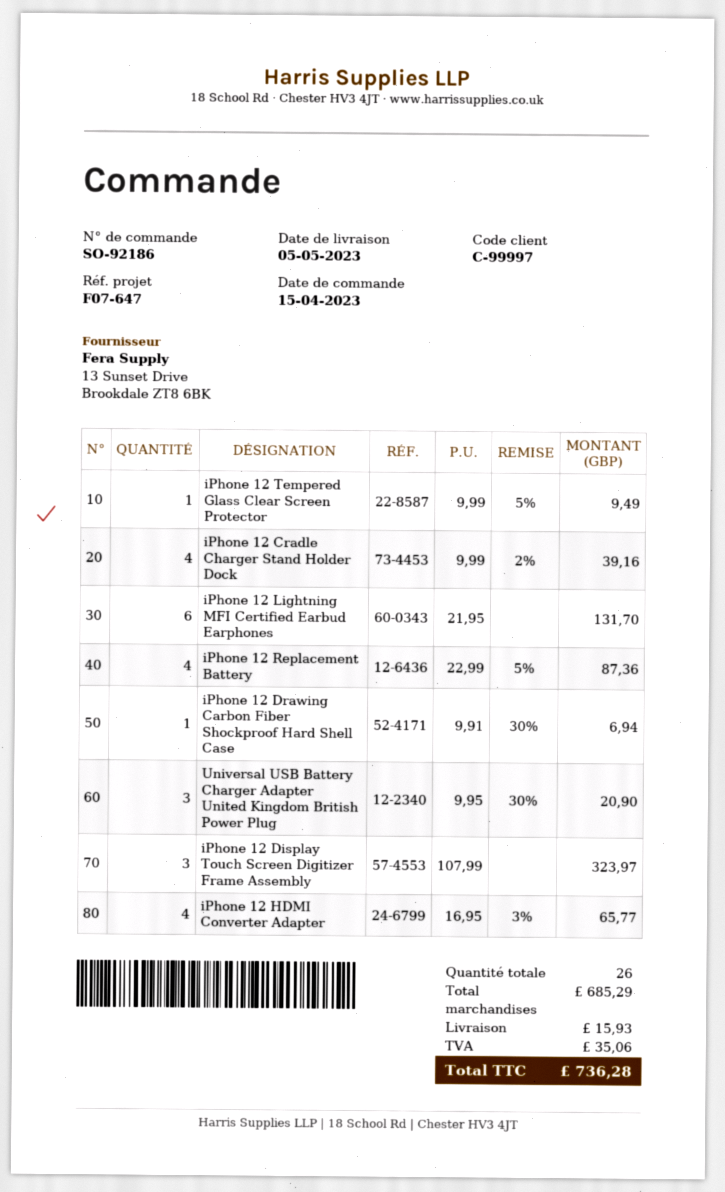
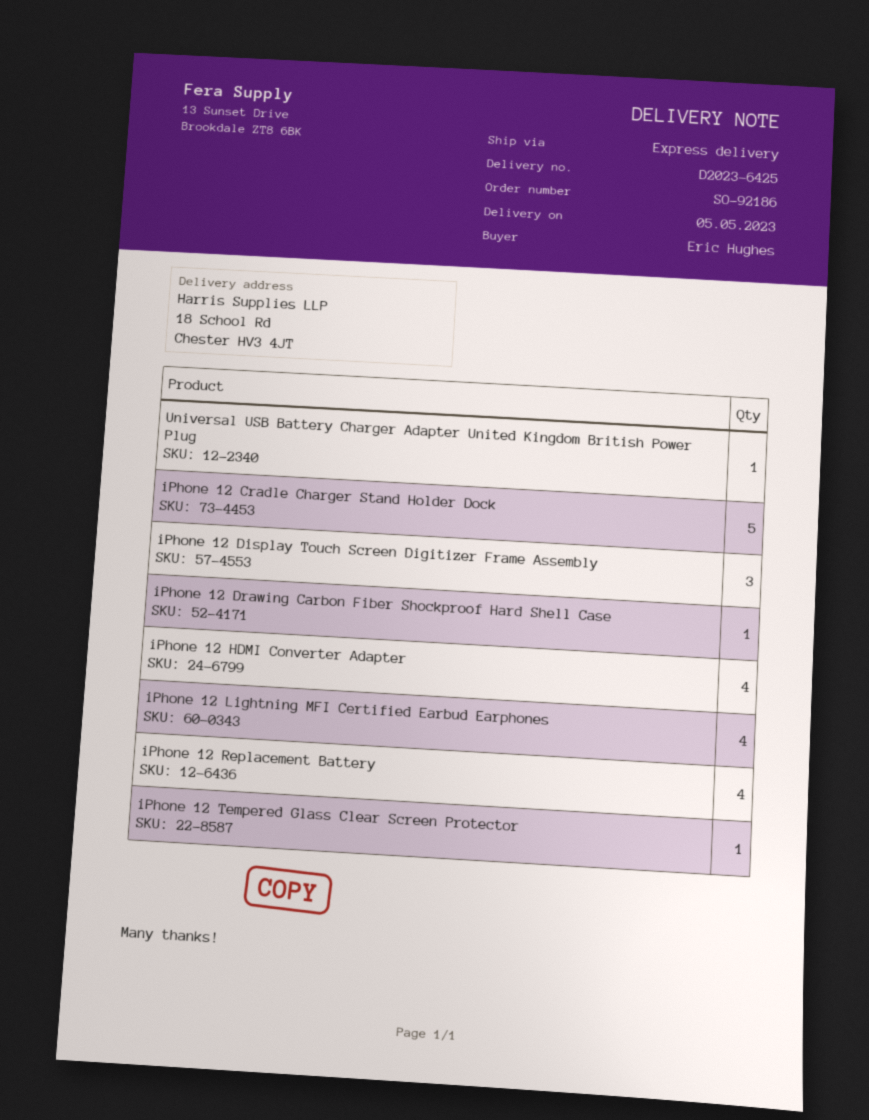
iPhone 12 Cradle Charger Stand Holder Dock: 4 -> 5
iPhone 12 Lightning MFI Certified Earbud Earphones: 6 -> 4
Universal USB Battery Charger Adapter United Kingdom British Power Plug: 3 -> 1

